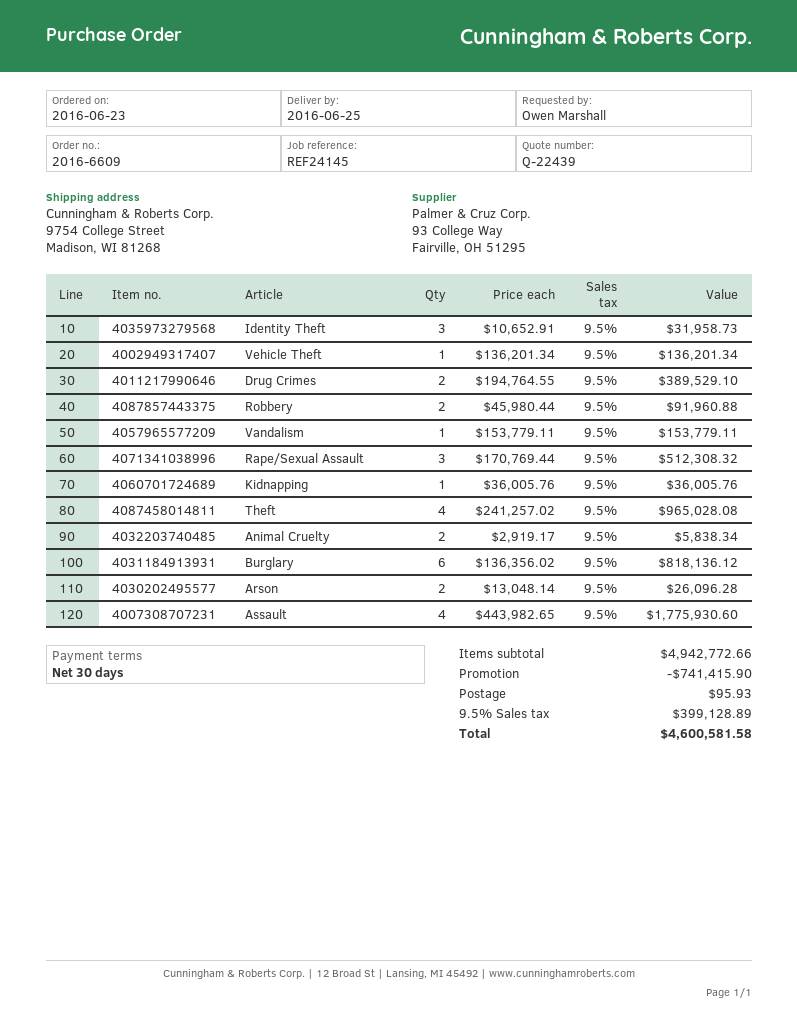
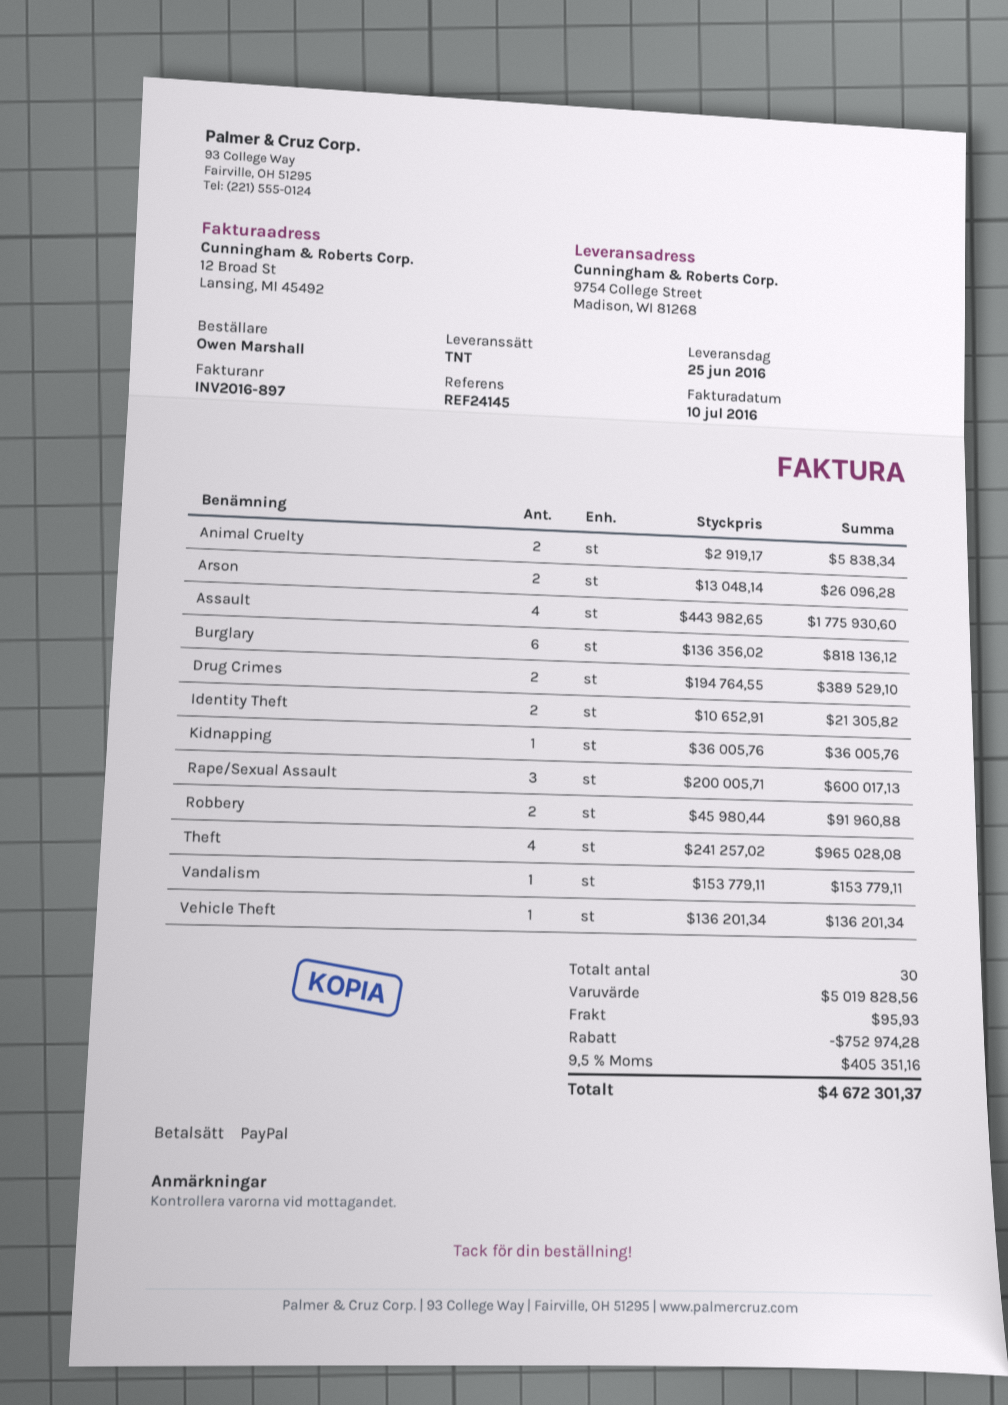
Identity Theft: 3 x 10652.91 = 31958.73 -> 2 x 10652.91 = 21305.82
Rape/Sexual Assault: 3 x 170769.44 = 512308.32 -> 3 x 200005.71 = 600017.13
subtotal: 4942772.66 -> 5019828.56
discount: 741415.90 -> 752974.28
tax: 9.5% = 399128.89 -> 9.5% = 405351.16
total: 4600581.58 -> 4672301.37

